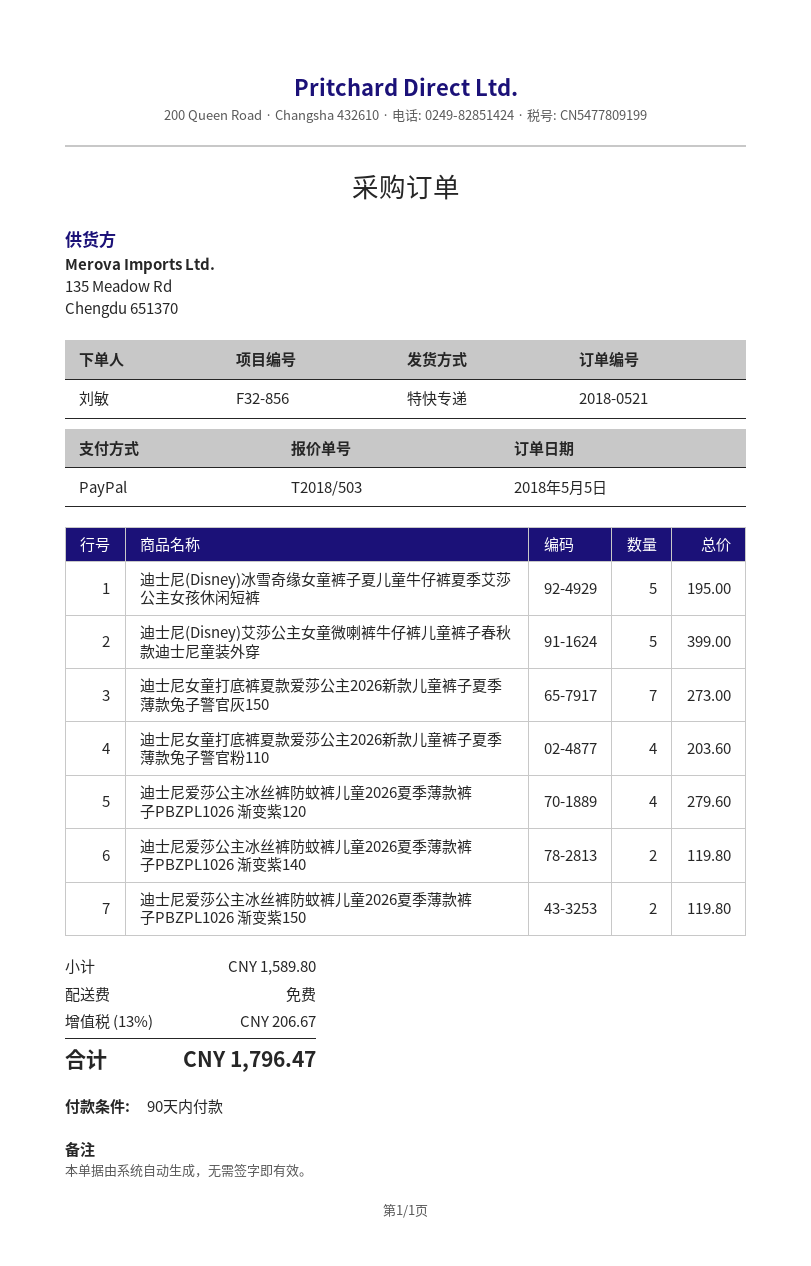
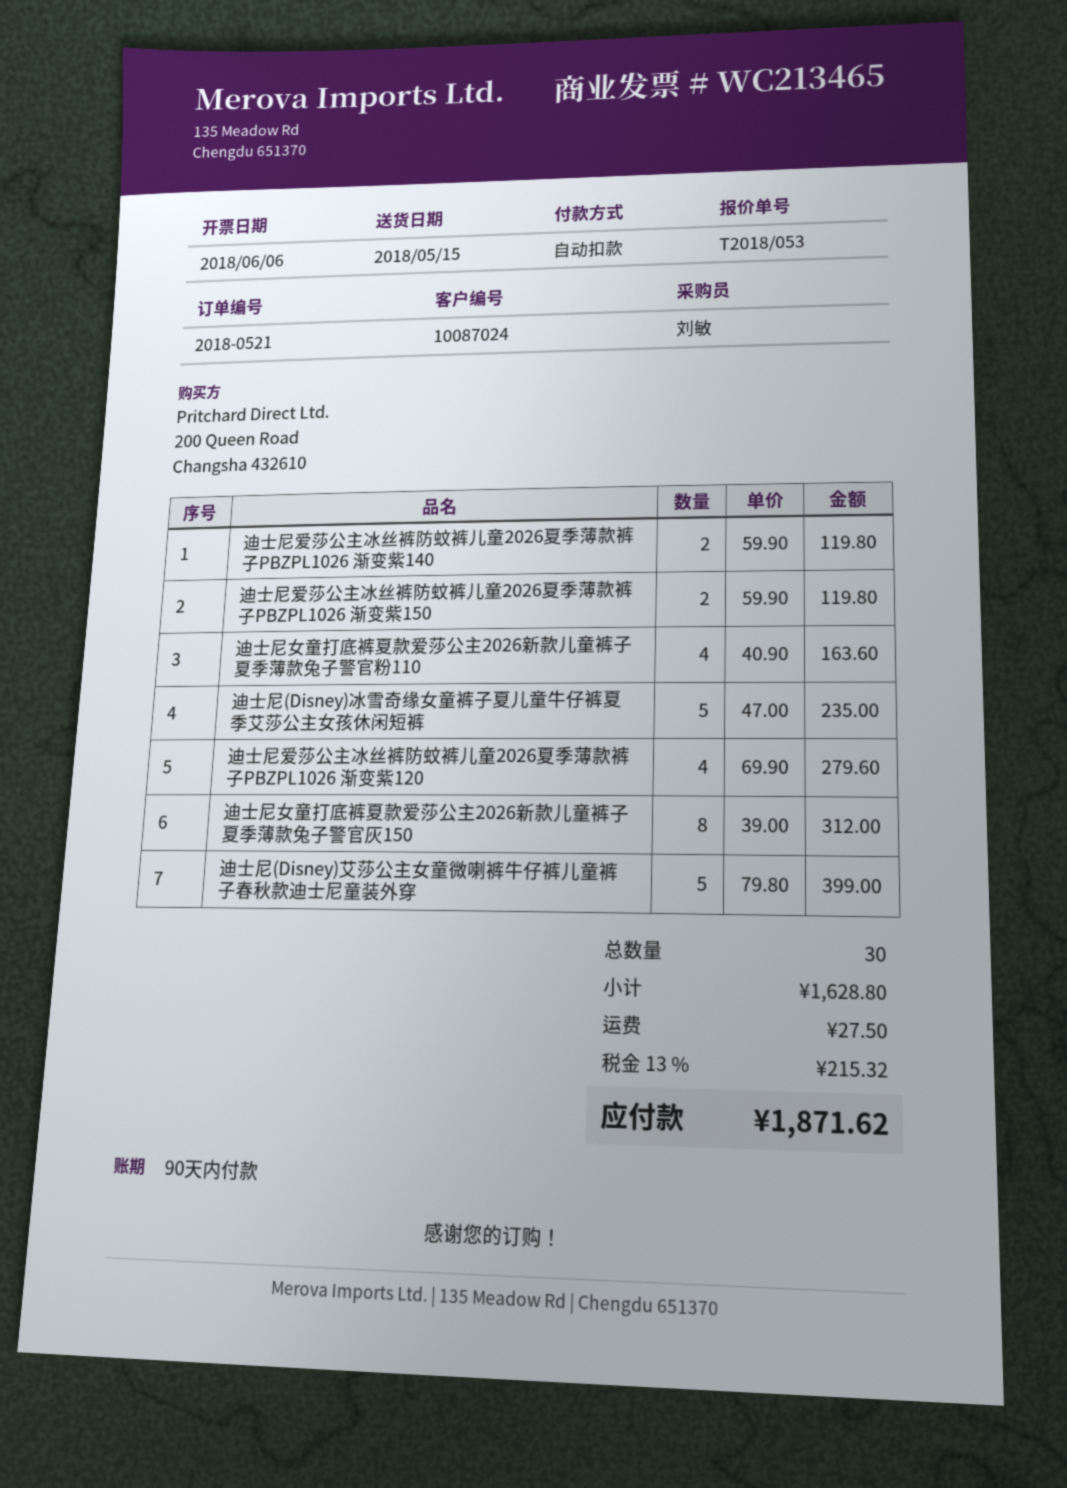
quote number: T2018/503 -> T2018/053
payment method: PayPal -> direct debit
迪士尼(Disney)冰雪奇缘女童裤子夏儿童牛仔裤夏季艾莎公主女孩休闲短裤: 5 for 195.00 -> 5 for 235.00
迪士尼女童打底裤夏款爱莎公主2026新款儿童裤子夏季薄款兔子警官灰150: 7 for 273.00 -> 8 for 312.00
迪士尼女童打底裤夏款爱莎公主2026新款儿童裤子夏季薄款兔子警官粉110: 4 for 203.60 -> 4 for 163.60
subtotal: 1589.80 -> 1628.80
shipping: 0.00 -> 27.50
tax: 13% = 206.67 -> 13% = 215.32
total: 1796.47 -> 1871.62

